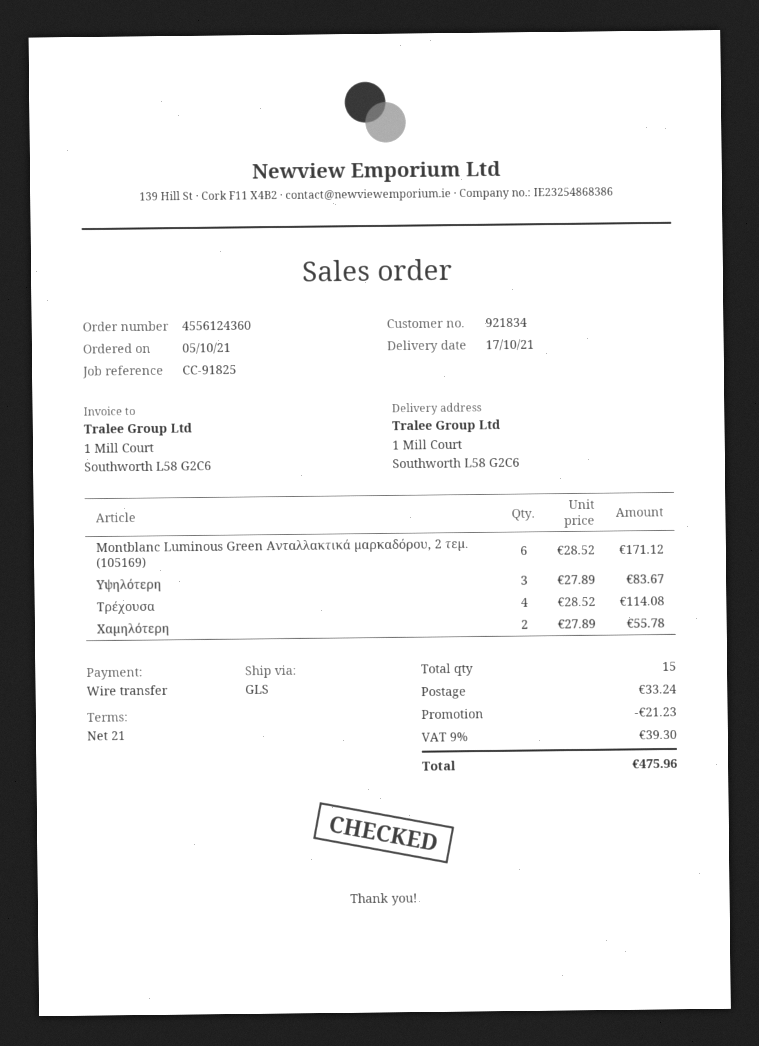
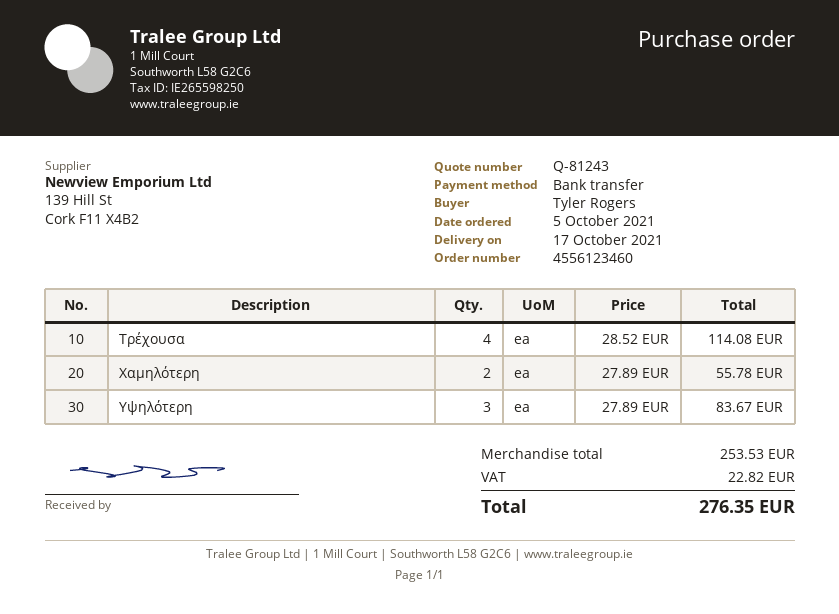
order number: 4556124360 -> 4556123460
Montblanc Luminous Green Ανταλλακτικά μαρκαδόρου, 2 τεμ. (105169): 6 x 28.52 = 171.12 -> none
discount: 21.23 -> none
shipping: 33.24 -> none
tax: 39.30 -> 22.82
total: 475.96 -> 276.35

